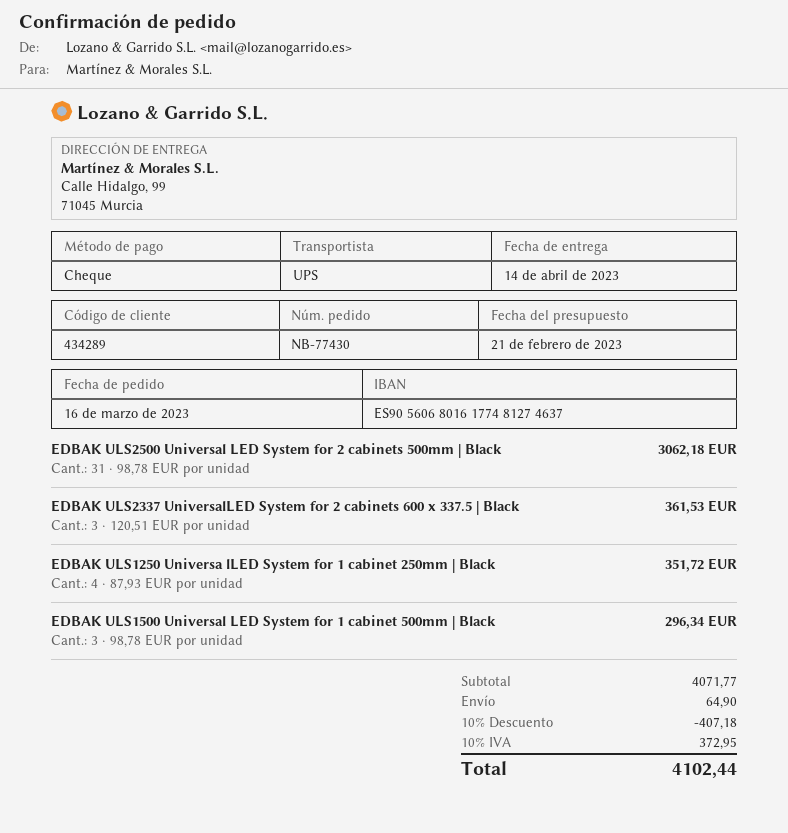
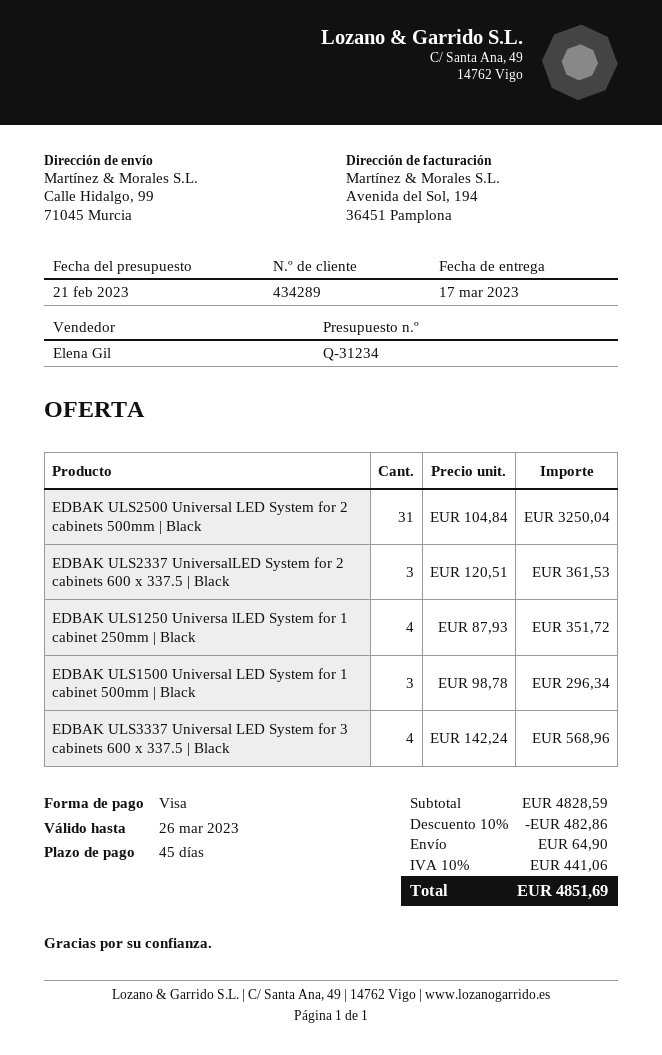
delivery date: 2023-04-14 -> 2023-03-17
payment method: cheque -> Visa
EDBAK ULS2500 Universal LED System for 2 cabinets 500mm | Black: 31 x 98.78 = 3062.18 -> 31 x 104.84 = 3250.04
EDBAK ULS3337 Universal LED System for 3 cabinets 600 x 337.5 | Black: none -> 4 x 142.24 = 568.96
subtotal: 4071.77 -> 4828.59
discount: 10% = 407.18 -> 10% = 482.86
tax: 10% = 372.95 -> 10% = 441.06
total: 4102.44 -> 4851.69

